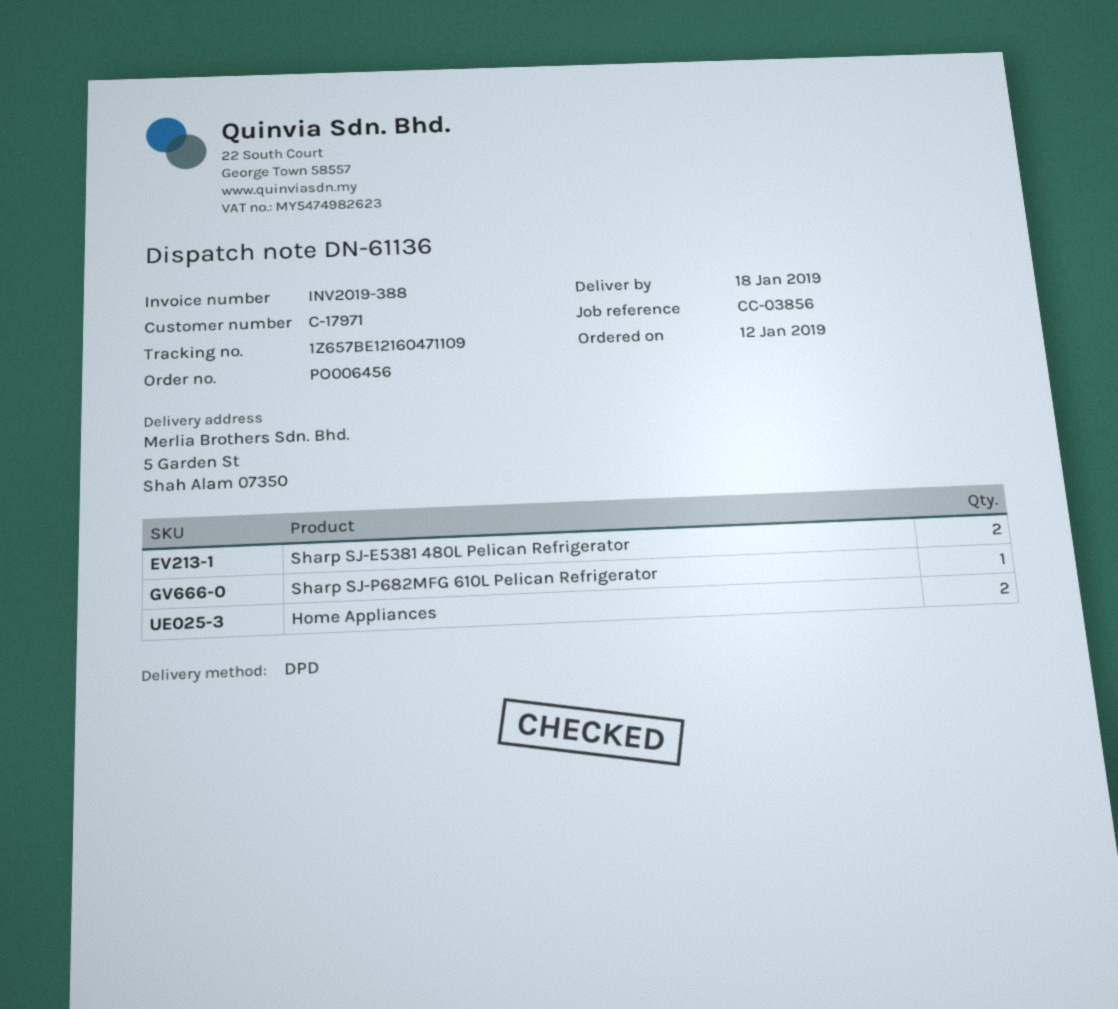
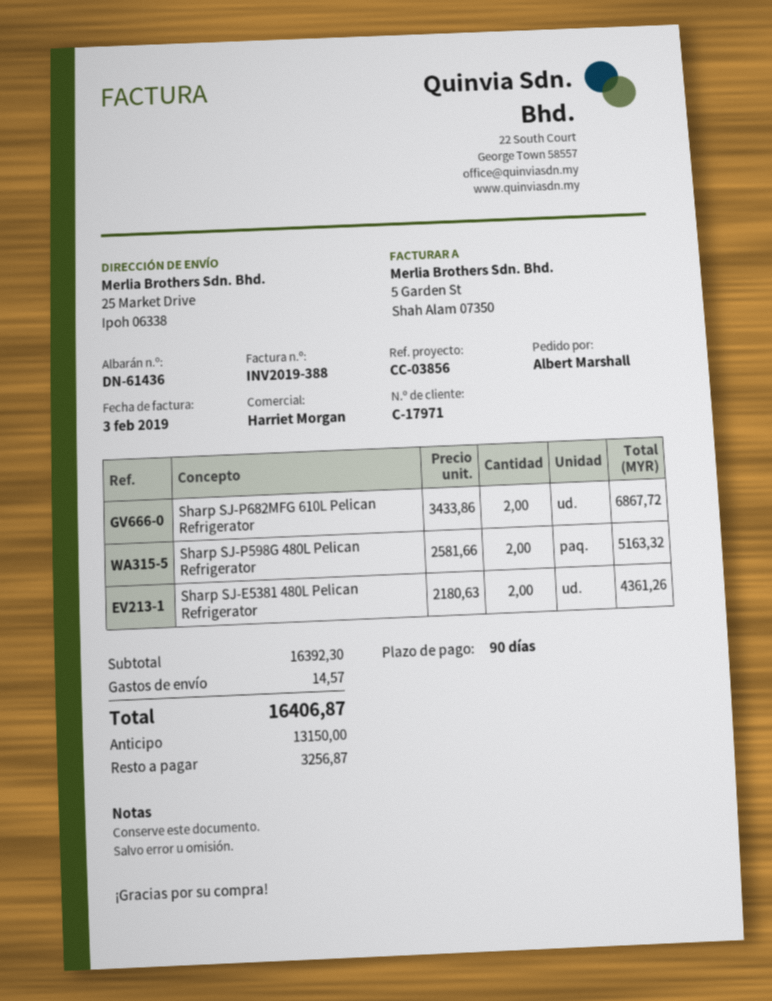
delivery note number: DN-61136 -> DN-61436
ship to: 5 Garden St, Shah Alam 07350 -> 25 Market Drive, Ipoh 06338
Sharp SJ-P682MFG 610L Pelican Refrigerator: 1 -> 2
Home Appliances: 2 -> none
Sharp SJ-P598G 480L Pelican Refrigerator: none -> 2

